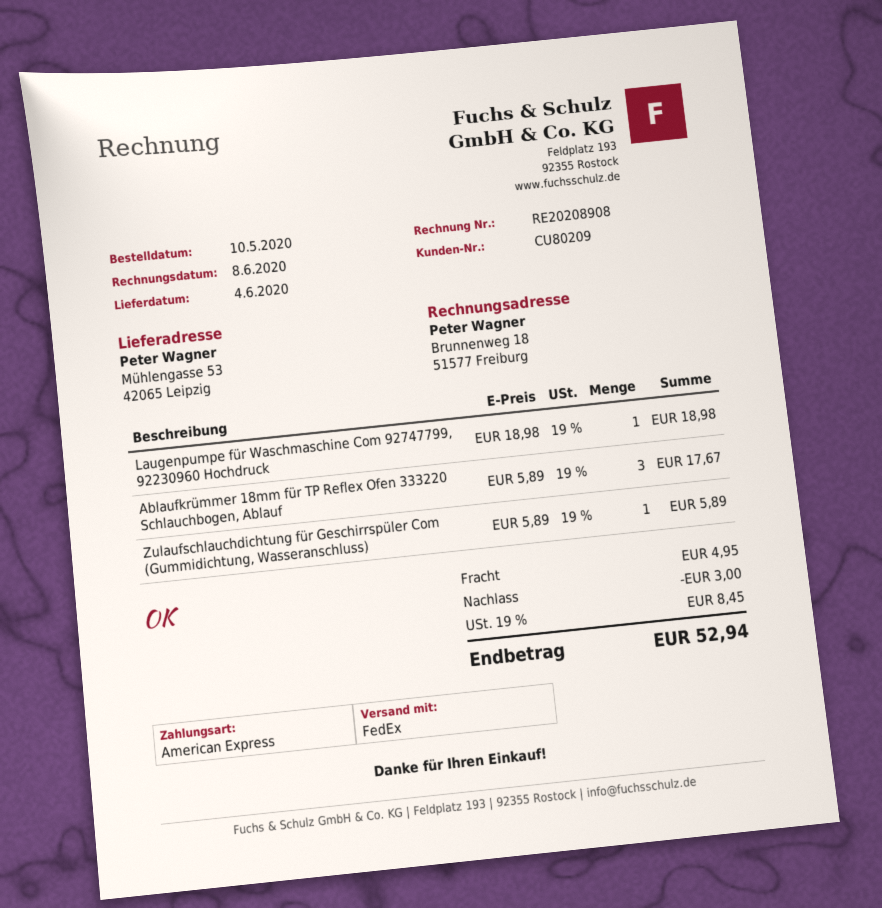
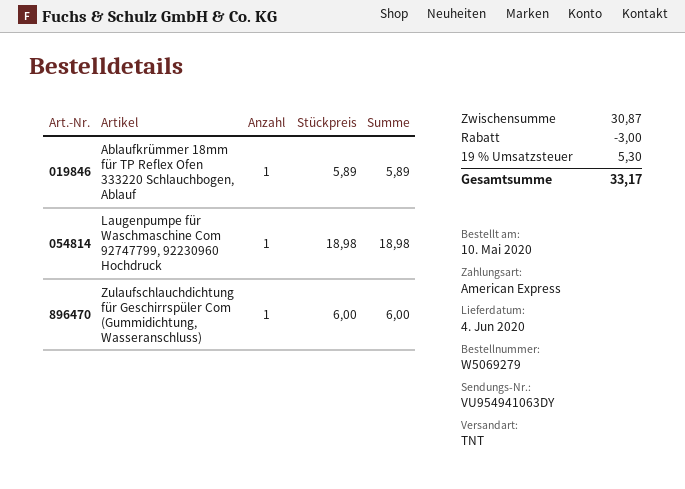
shipping method: FedEx -> TNT
Ablaufkrümmer 18mm für TP Reflex Ofen 333220 Schlauchbogen, Ablauf: 3 x 5.89 = 17.67 -> 1 x 5.89 = 5.89
Zulaufschlauchdichtung für Geschirrspüler Com (Gummidichtung, Wasseranschluss): 1 x 5.89 = 5.89 -> 1 x 6.00 = 6.00
shipping: 4.95 -> none
tax: 19% = 8.45 -> 19% = 5.30
total: 52.94 -> 33.17

